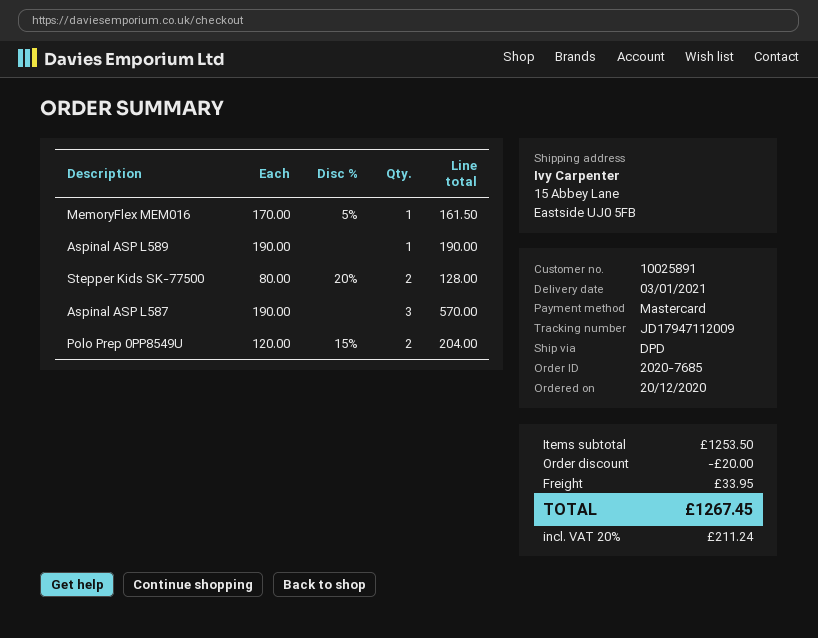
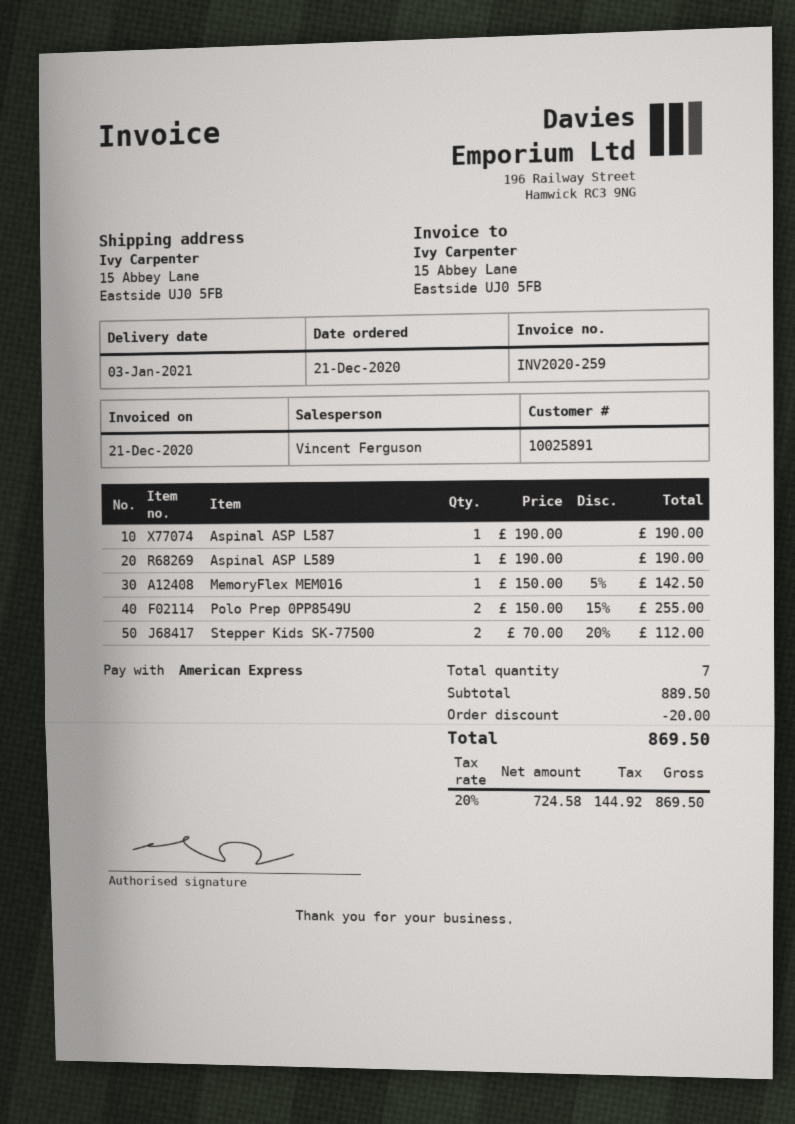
order date: 2020-12-20 -> 2020-12-21
payment method: Mastercard -> American Express
MemoryFlex MEM016: 1 x 170.00 - 5% = 161.50 -> 1 x 150.00 - 5% = 142.50
Stepper Kids SK-77500: 2 x 80.00 - 20% = 128.00 -> 2 x 70.00 - 20% = 112.00
Aspinal ASP L587: 3 x 190.00 = 570.00 -> 1 x 190.00 = 190.00
Polo Prep 0PP8549U: 2 x 120.00 - 15% = 204.00 -> 2 x 150.00 - 15% = 255.00
subtotal: 1253.50 -> 889.50
shipping: 33.95 -> none
tax: 20% = 211.24 -> 20% = 144.92
total: 1267.45 -> 869.50

